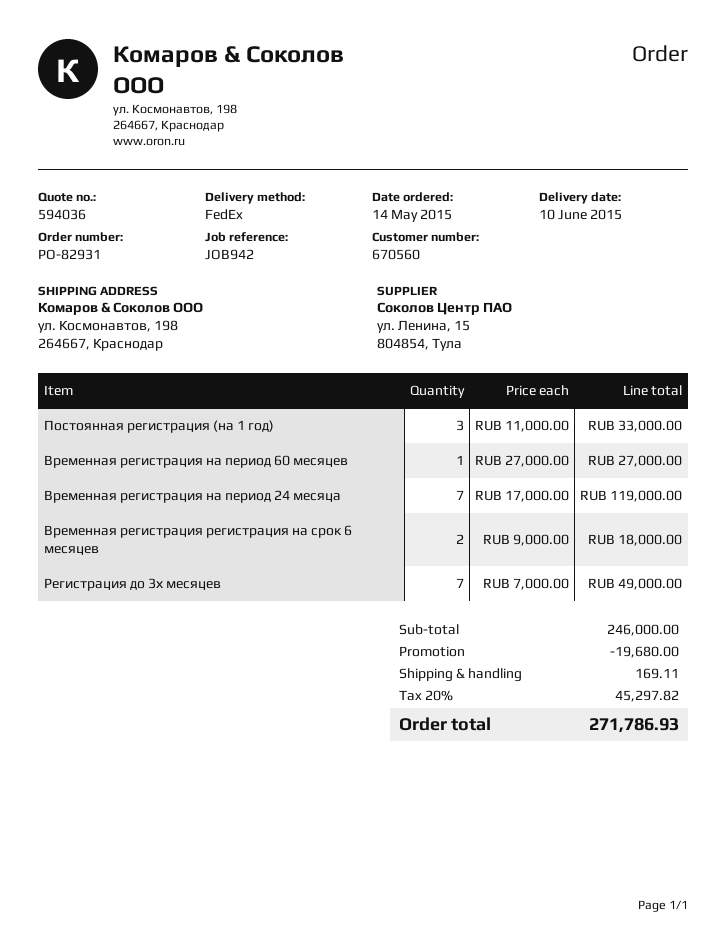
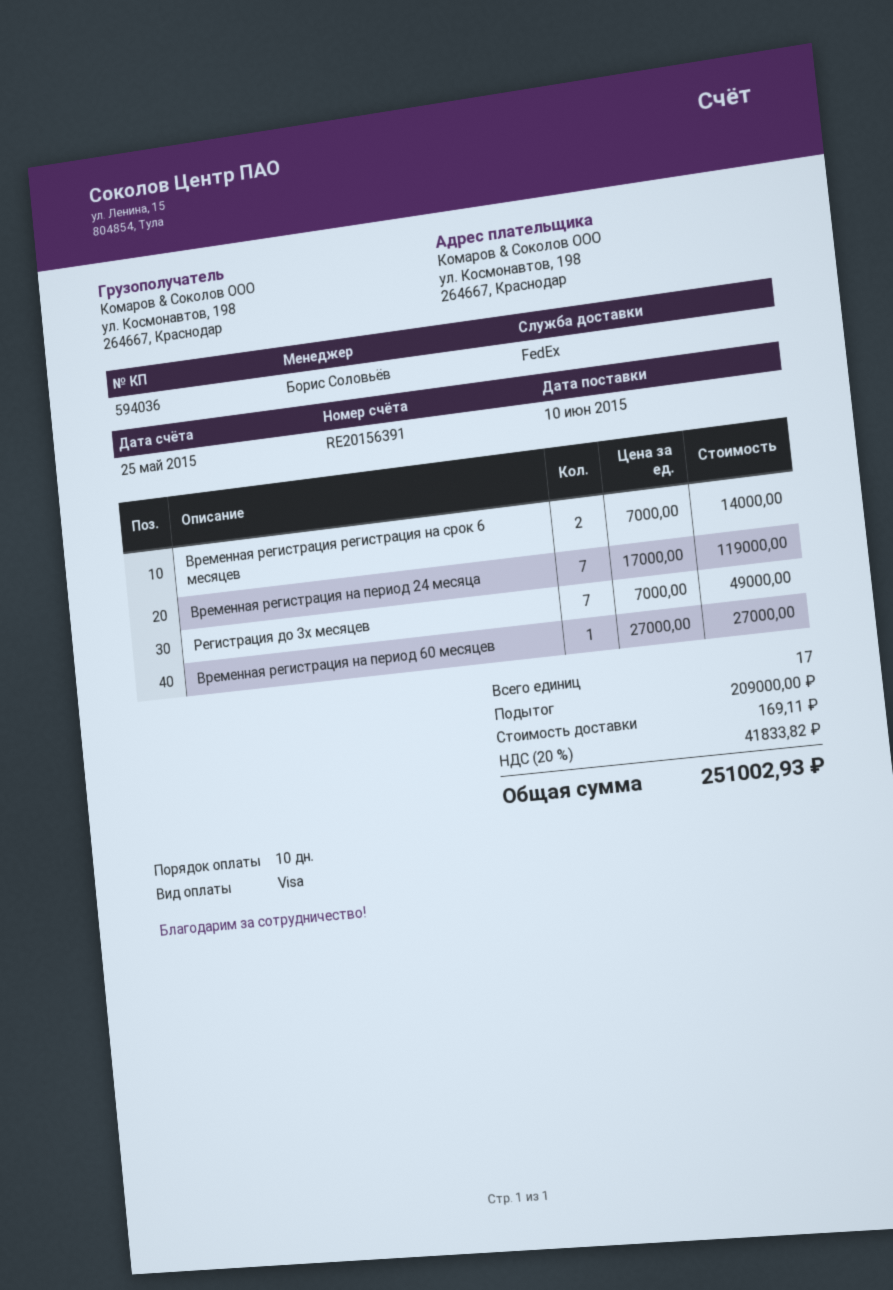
Постоянная регистрация (на 1 год): 3 x 11000.00 = 33000.00 -> none
Временная регистрация регистрация на срок 6 месяцев: 2 x 9000.00 = 18000.00 -> 2 x 7000.00 = 14000.00
subtotal: 246000.00 -> 209000.00
discount: 19680.00 -> none
tax: 20% = 45297.82 -> 20% = 41833.82
total: 271786.93 -> 251002.93

